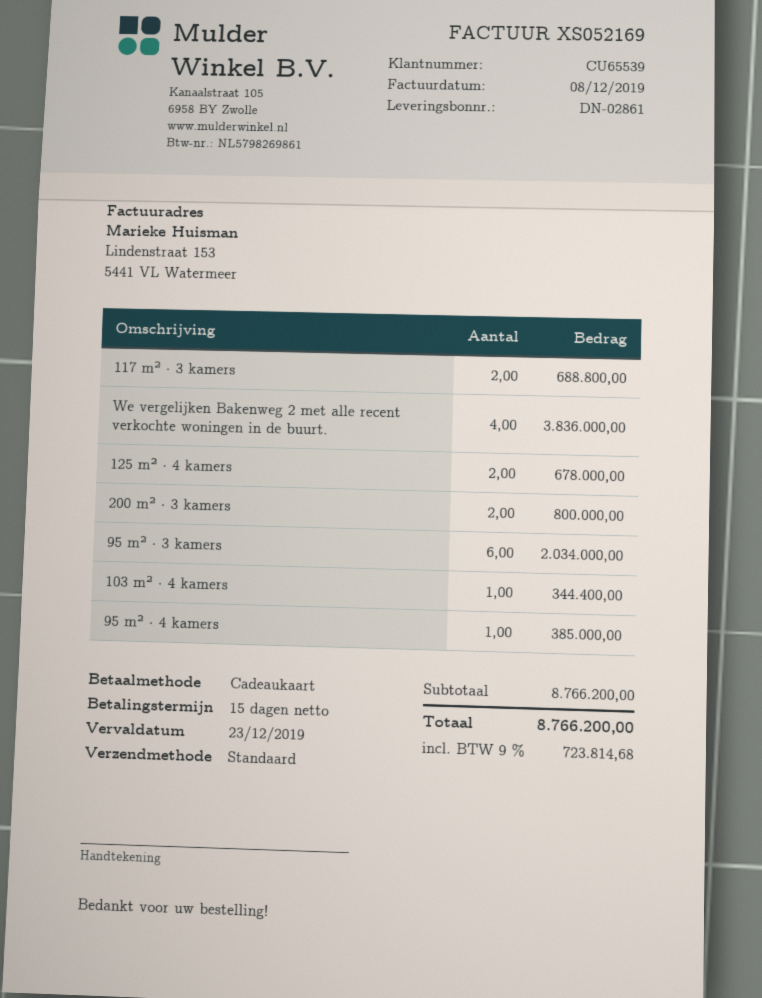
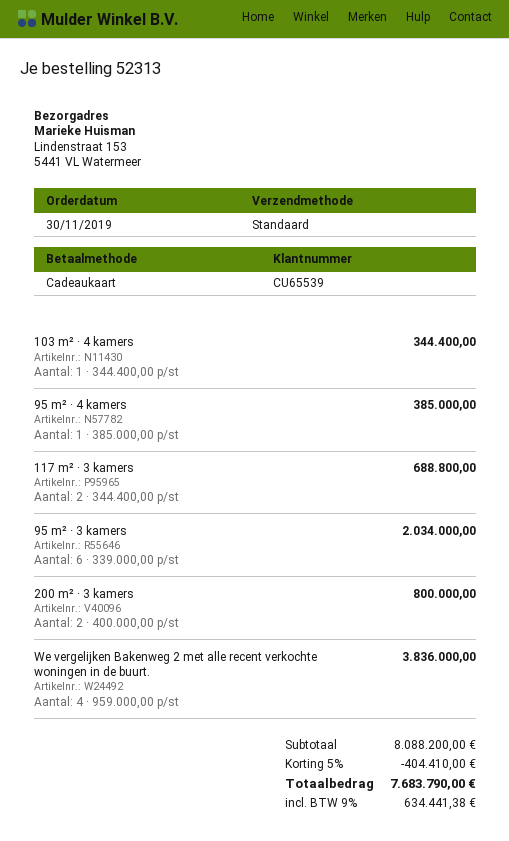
125 m² · 4 kamers: 2 for 678000.00 -> none
subtotal: 8766200.00 -> 8088200.00
discount: none -> 5% = 404410.00
tax: 9% = 723814.68 -> 9% = 634441.38
total: 8766200.00 -> 7683790.00

